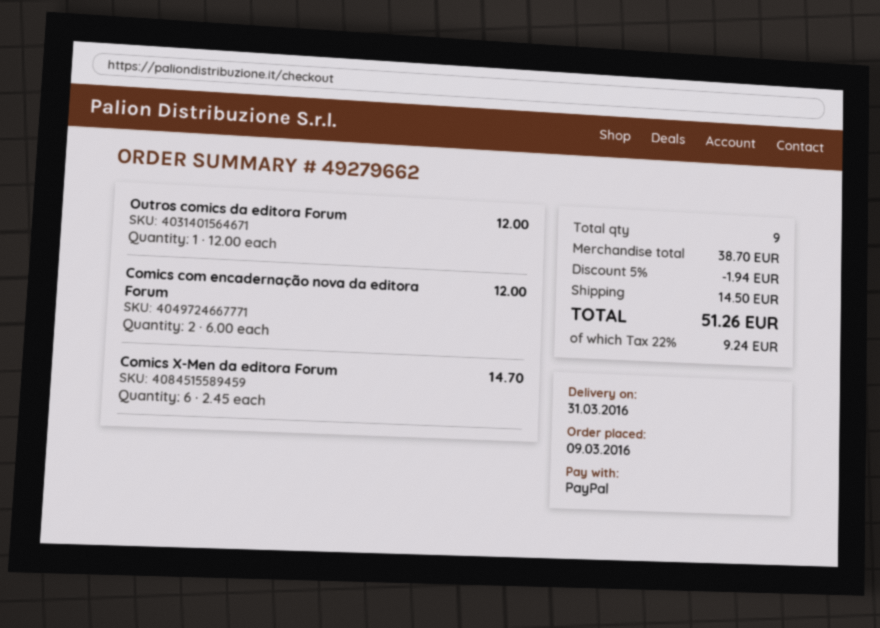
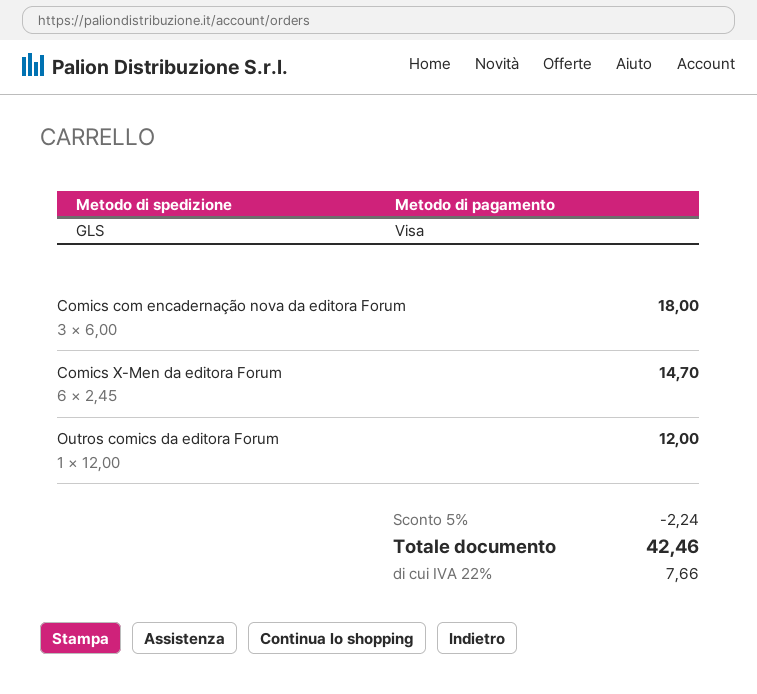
payment method: PayPal -> Visa
Comics com encadernação nova da editora Forum: 2 x 6.00 = 12.00 -> 3 x 6.00 = 18.00
discount: 5% = 1.94 -> 5% = 2.24
shipping: 14.50 -> none
tax: 22% = 9.24 -> 22% = 7.66
total: 51.26 -> 42.46

